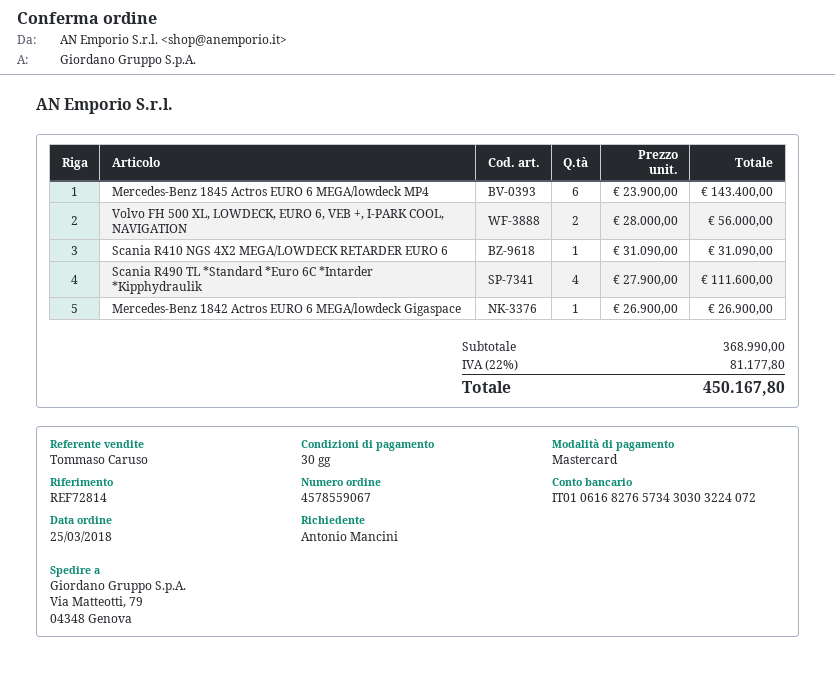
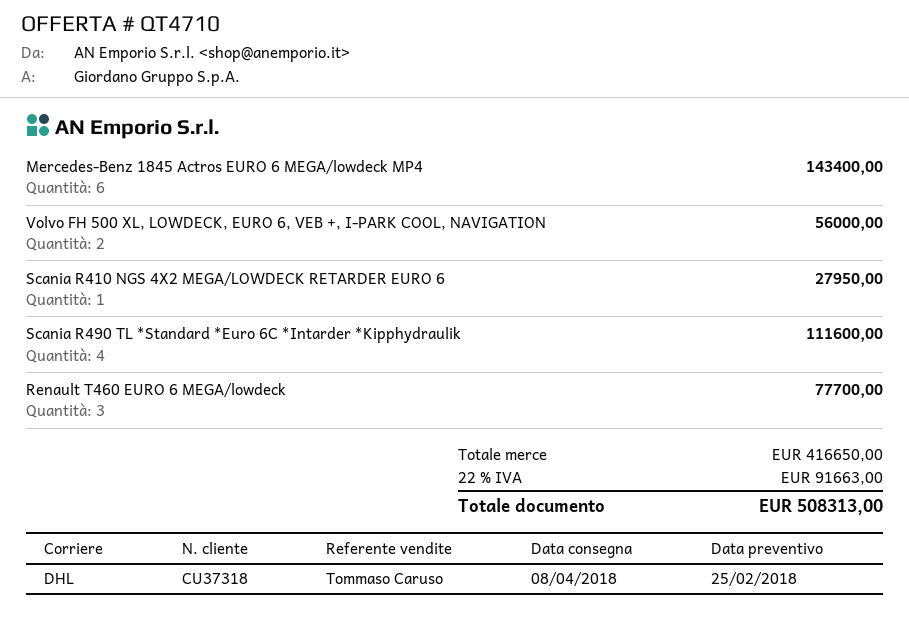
Scania R410 NGS 4X2 MEGA/LOWDECK RETARDER EURO 6: 1 for 31090.00 -> 1 for 27950.00
Mercedes-Benz 1842 Actros EURO 6 MEGA/lowdeck Gigaspace: 1 for 26900.00 -> none
Renault T460 EURO 6 MEGA/lowdeck: none -> 3 for 77700.00
subtotal: 368990.00 -> 416650.00
tax: 22% = 81177.80 -> 22% = 91663.00
total: 450167.80 -> 508313.00

